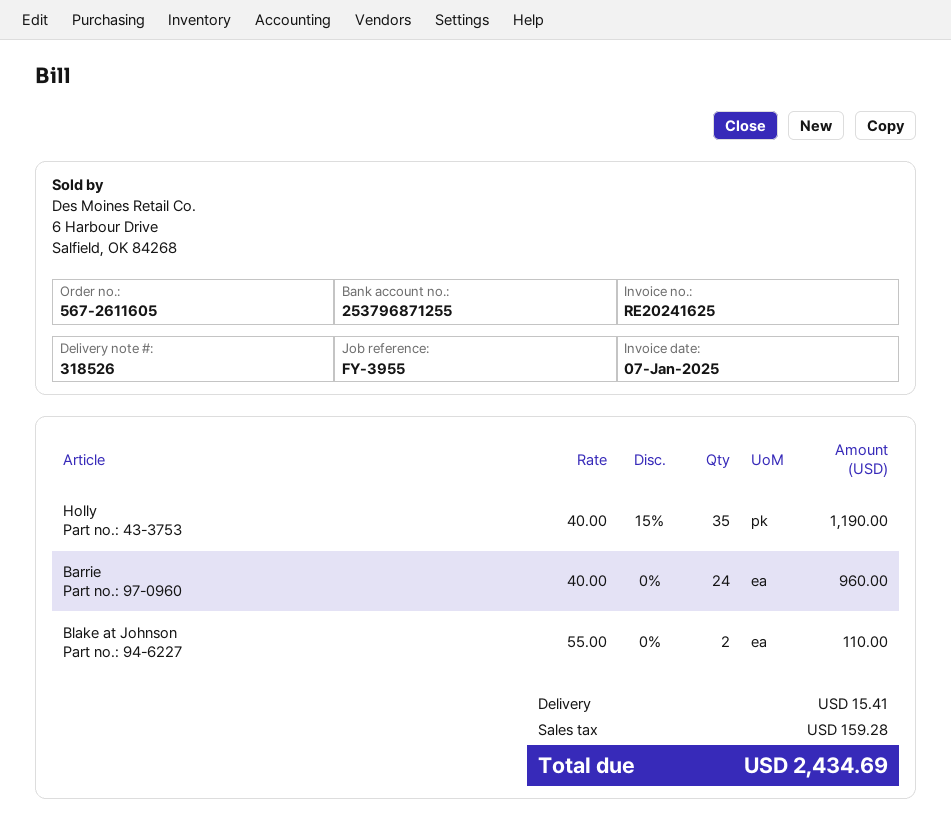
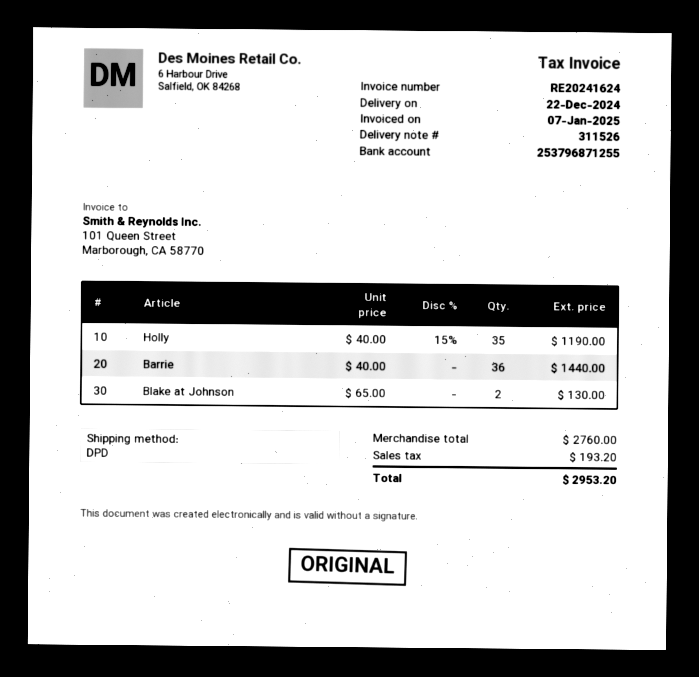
delivery note number: 318526 -> 311526
invoice number: RE20241625 -> RE20241624
Barrie: 24 x 40.00 = 960.00 -> 36 x 40.00 = 1440.00
Blake at Johnson: 2 x 55.00 = 110.00 -> 2 x 65.00 = 130.00
shipping: 15.41 -> none
tax: 159.28 -> 193.20
total: 2434.69 -> 2953.20

